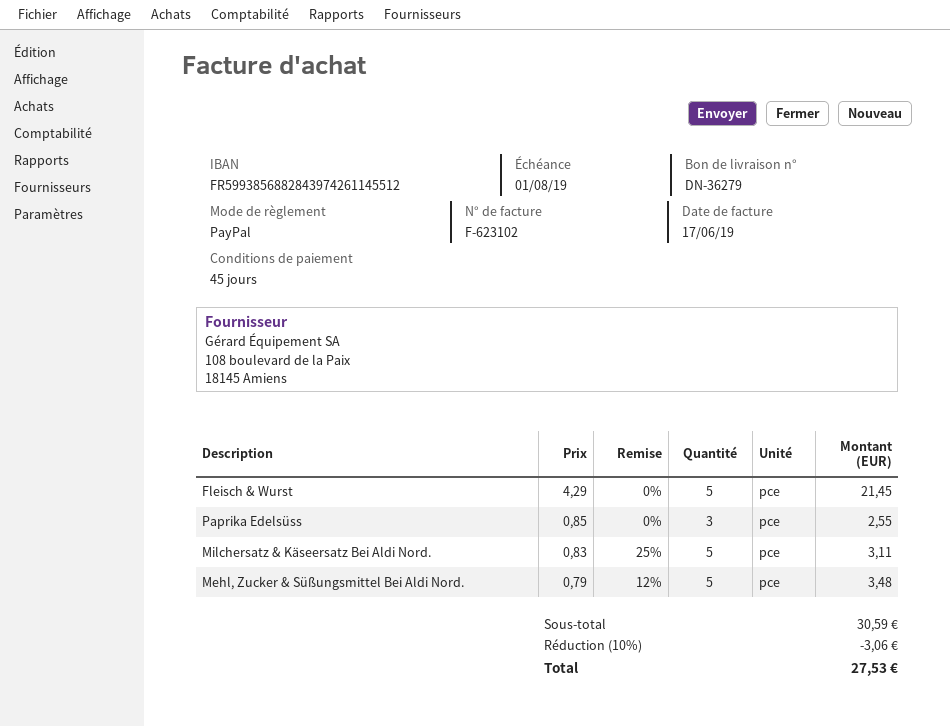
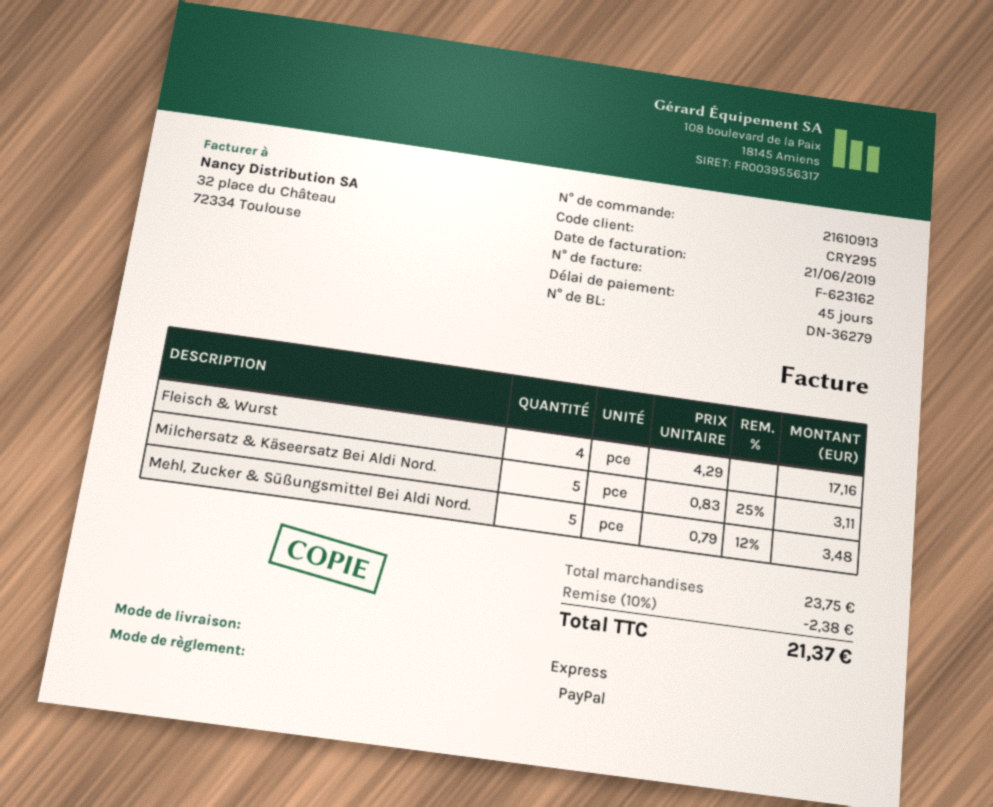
invoice number: F-623102 -> F-623162
invoice date: 2019-06-17 -> 2019-06-21
Fleisch & Wurst: 5 x 4.29 = 21.45 -> 4 x 4.29 = 17.16
Paprika Edelsüss: 3 x 0.85 = 2.55 -> none
subtotal: 30.59 -> 23.75
discount: 10% = 3.06 -> 10% = 2.38
total: 27.53 -> 21.37

